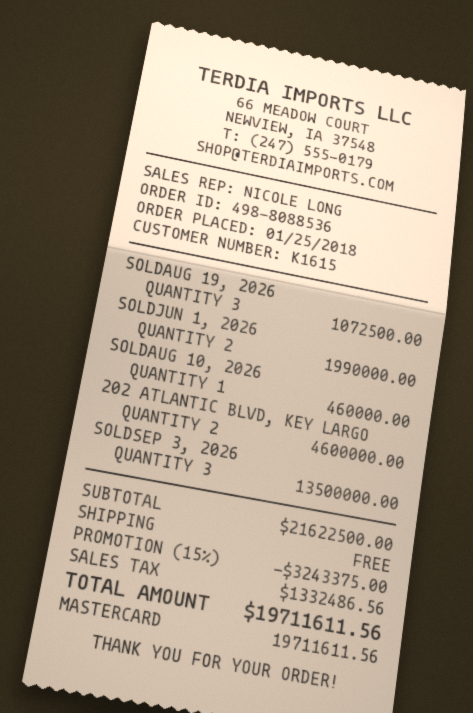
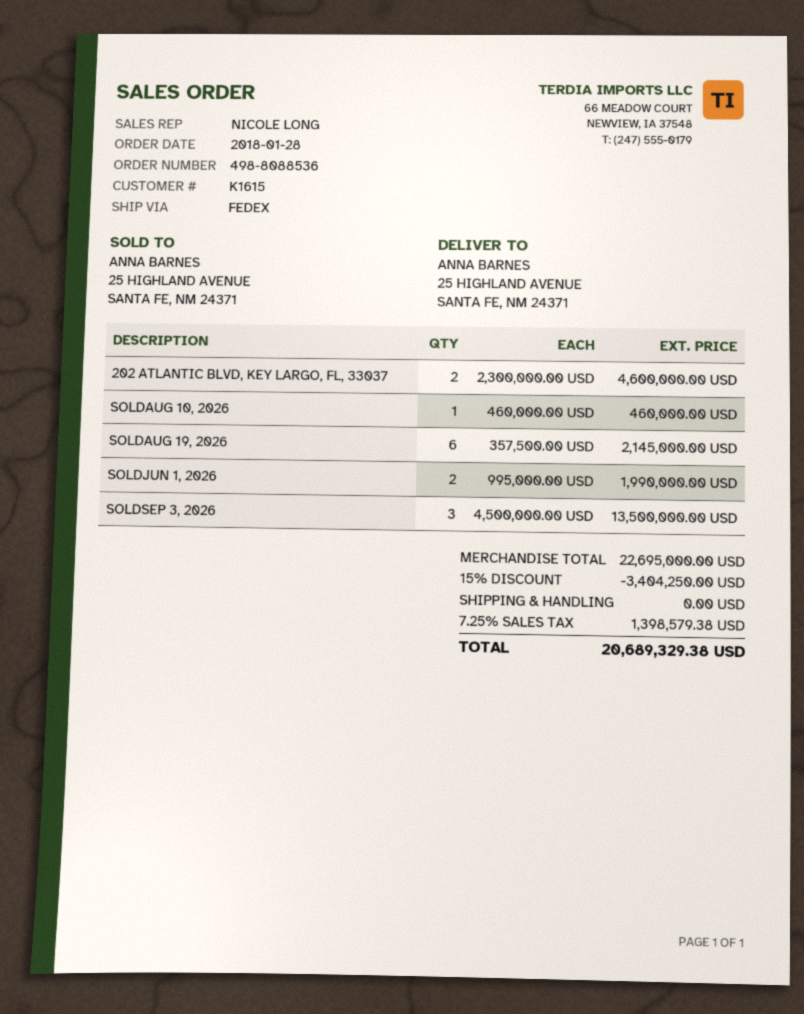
order date: 2018-01-25 -> 2018-01-28
SOLDAUG 19, 2026: 3 for 1072500.00 -> 6 for 2145000.00
subtotal: 21622500.00 -> 22695000.00
discount: 15% = 3243375.00 -> 15% = 3404250.00
tax: 1332486.56 -> 1398579.38
total: 19711611.56 -> 20689329.38

